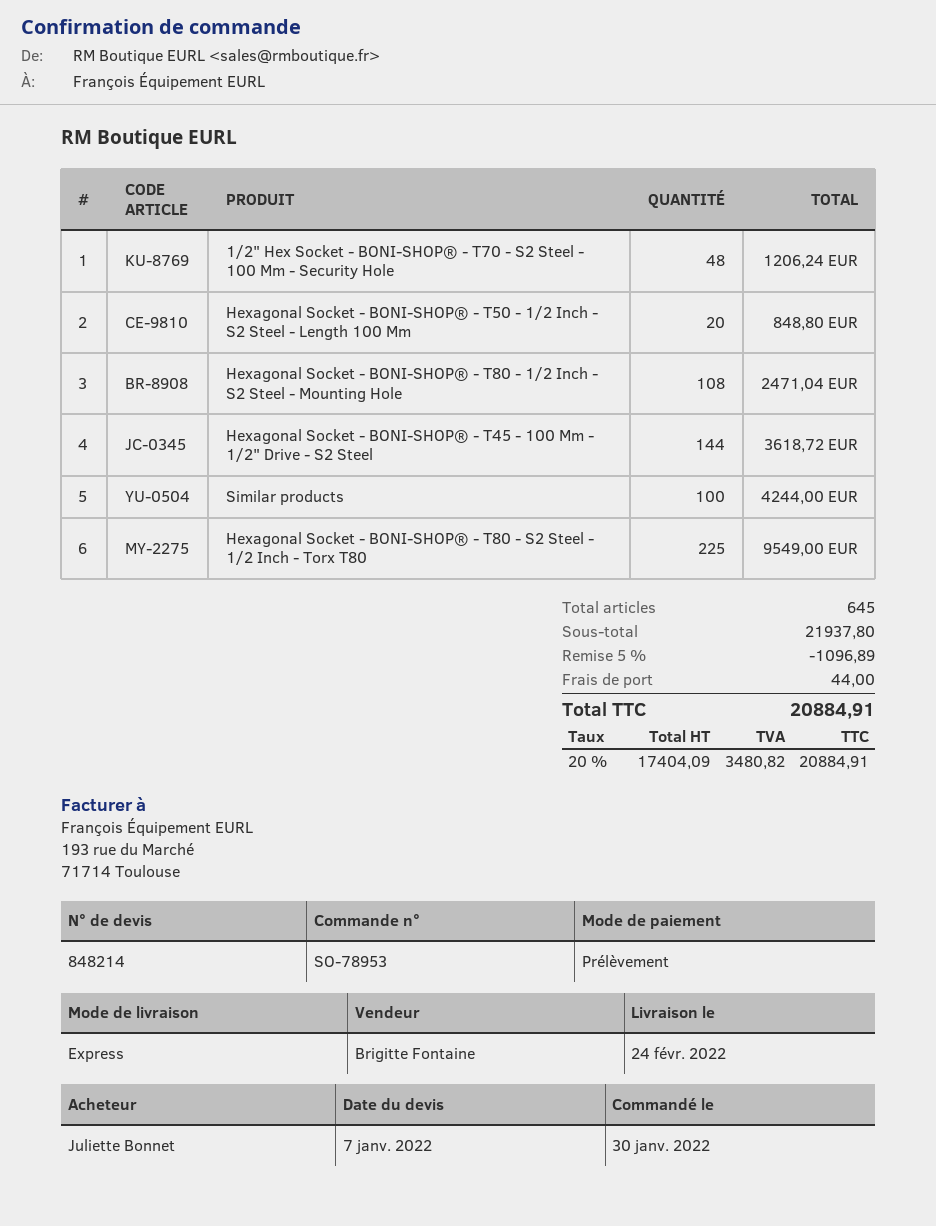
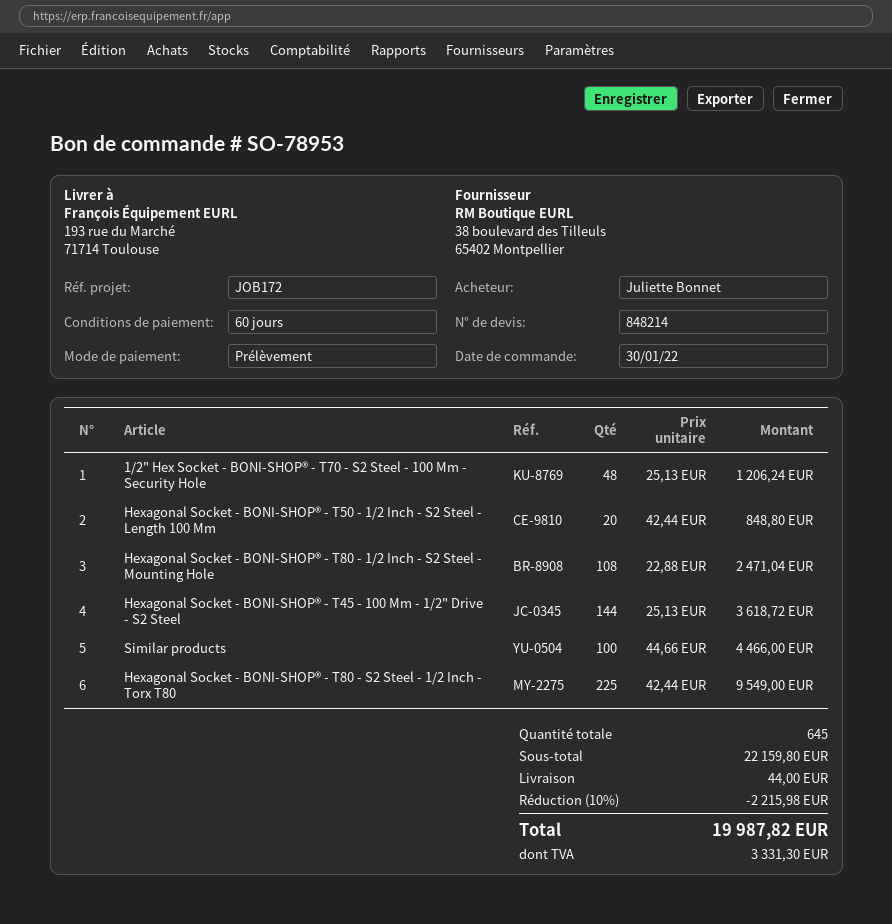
Similar products: 100 for 4244.00 -> 100 for 4466.00
subtotal: 21937.80 -> 22159.80
discount: 5% = 1096.89 -> 10% = 2215.98
tax: 3480.82 -> 3331.30
total: 20884.91 -> 19987.82

